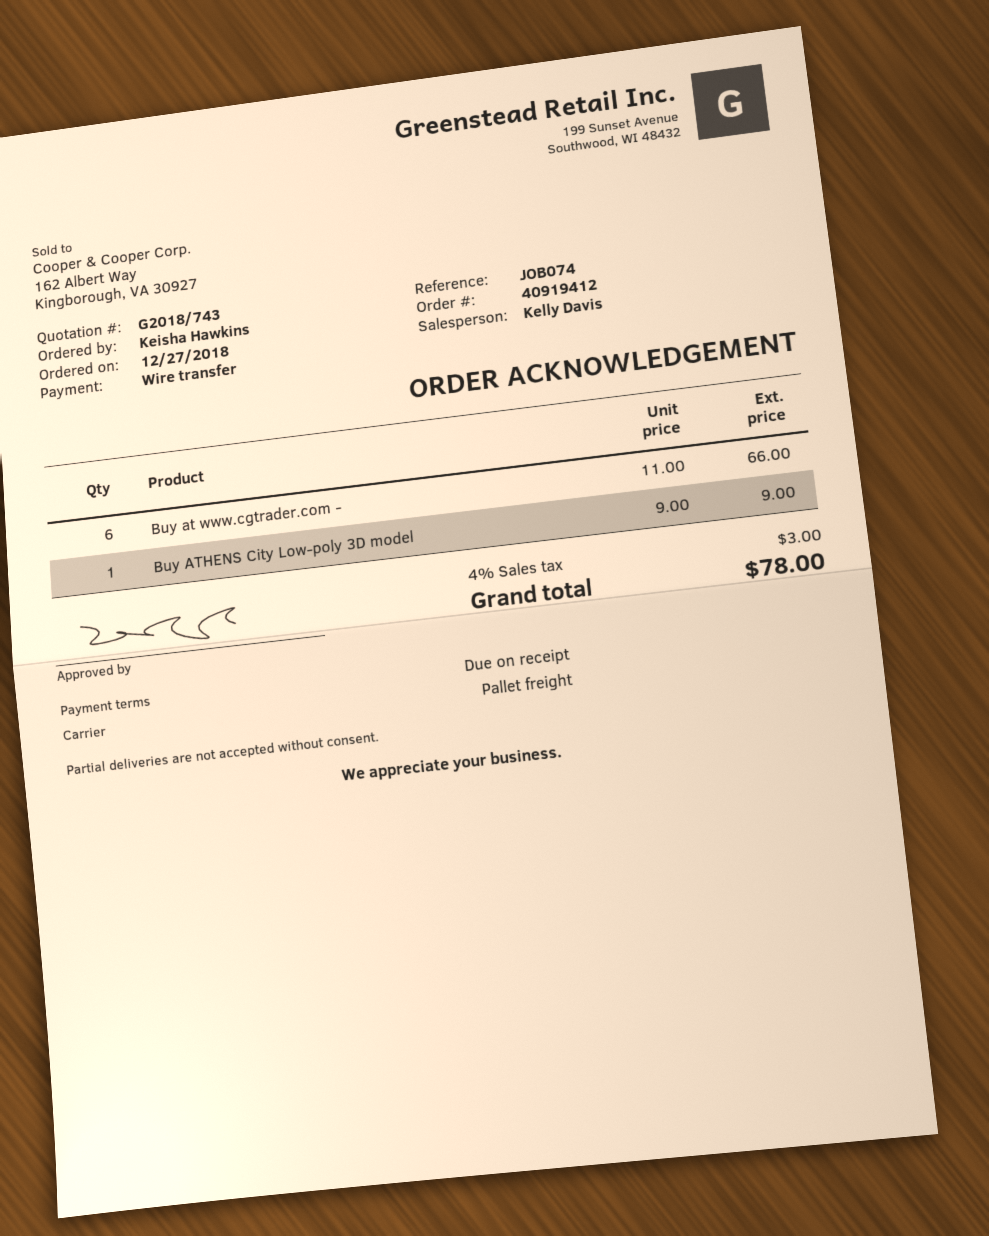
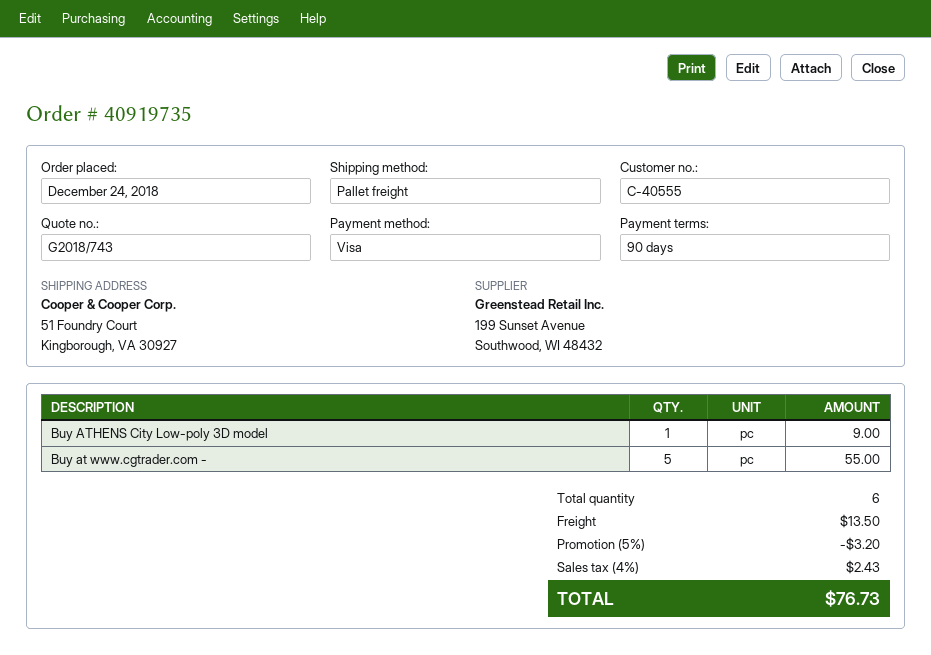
order number: 40919412 -> 40919735
order date: 2018-12-27 -> 2018-12-24
payment terms: on receipt -> 90 days
payment method: bank transfer -> Visa
Buy at www.cgtrader.com -: 6 for 66.00 -> 5 for 55.00
discount: none -> 5% = 3.20
shipping: none -> 13.50
tax: 4% = 3.00 -> 4% = 2.43
total: 78.00 -> 76.73

